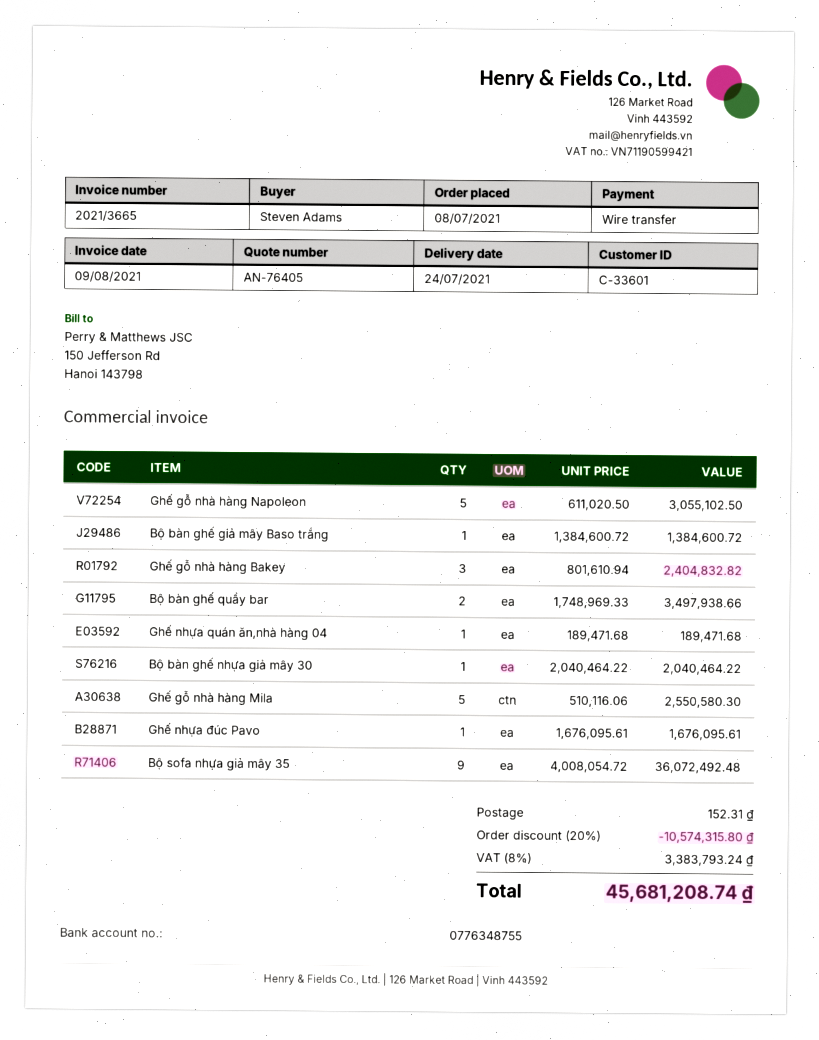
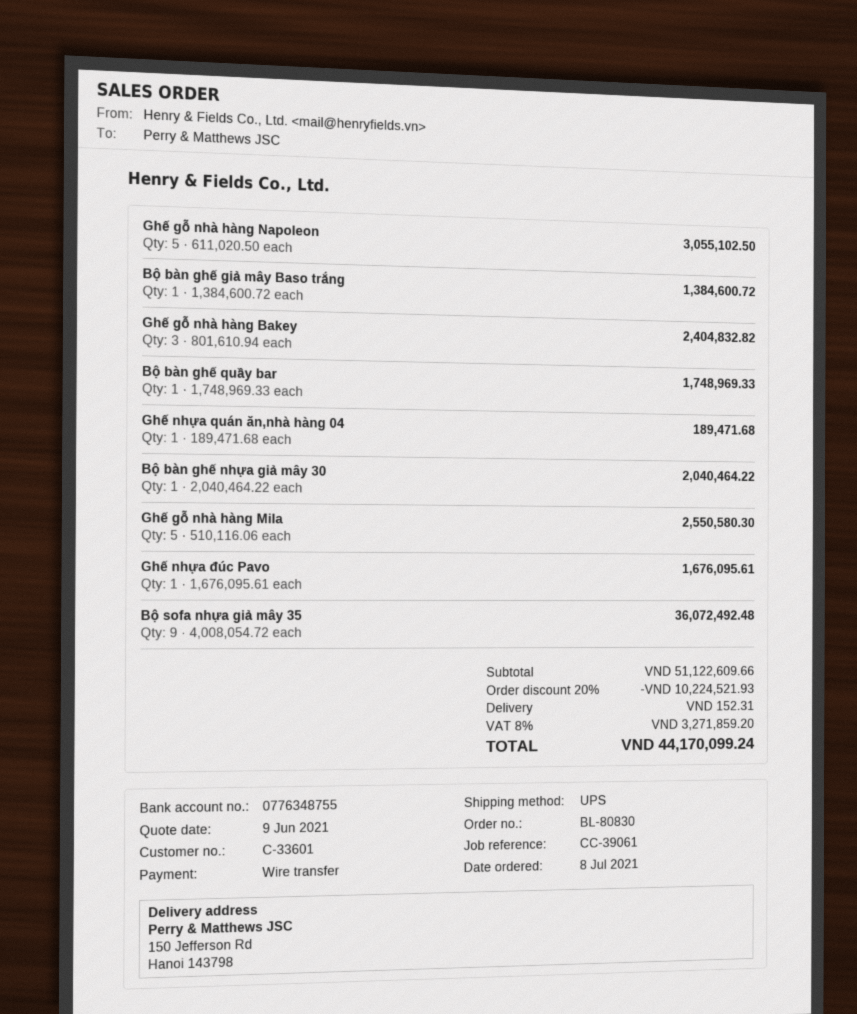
Bộ bàn ghế quầy bar: 2 x 1748969.33 = 3497938.66 -> 1 x 1748969.33 = 1748969.33
discount: 20% = 10574315.80 -> 20% = 10224521.93
tax: 8% = 3383793.24 -> 8% = 3271859.20
total: 45681208.74 -> 44170099.24

